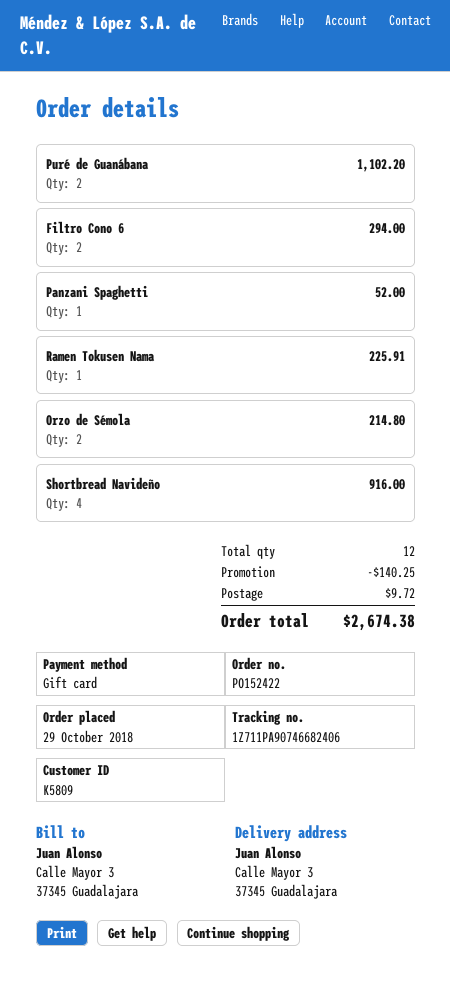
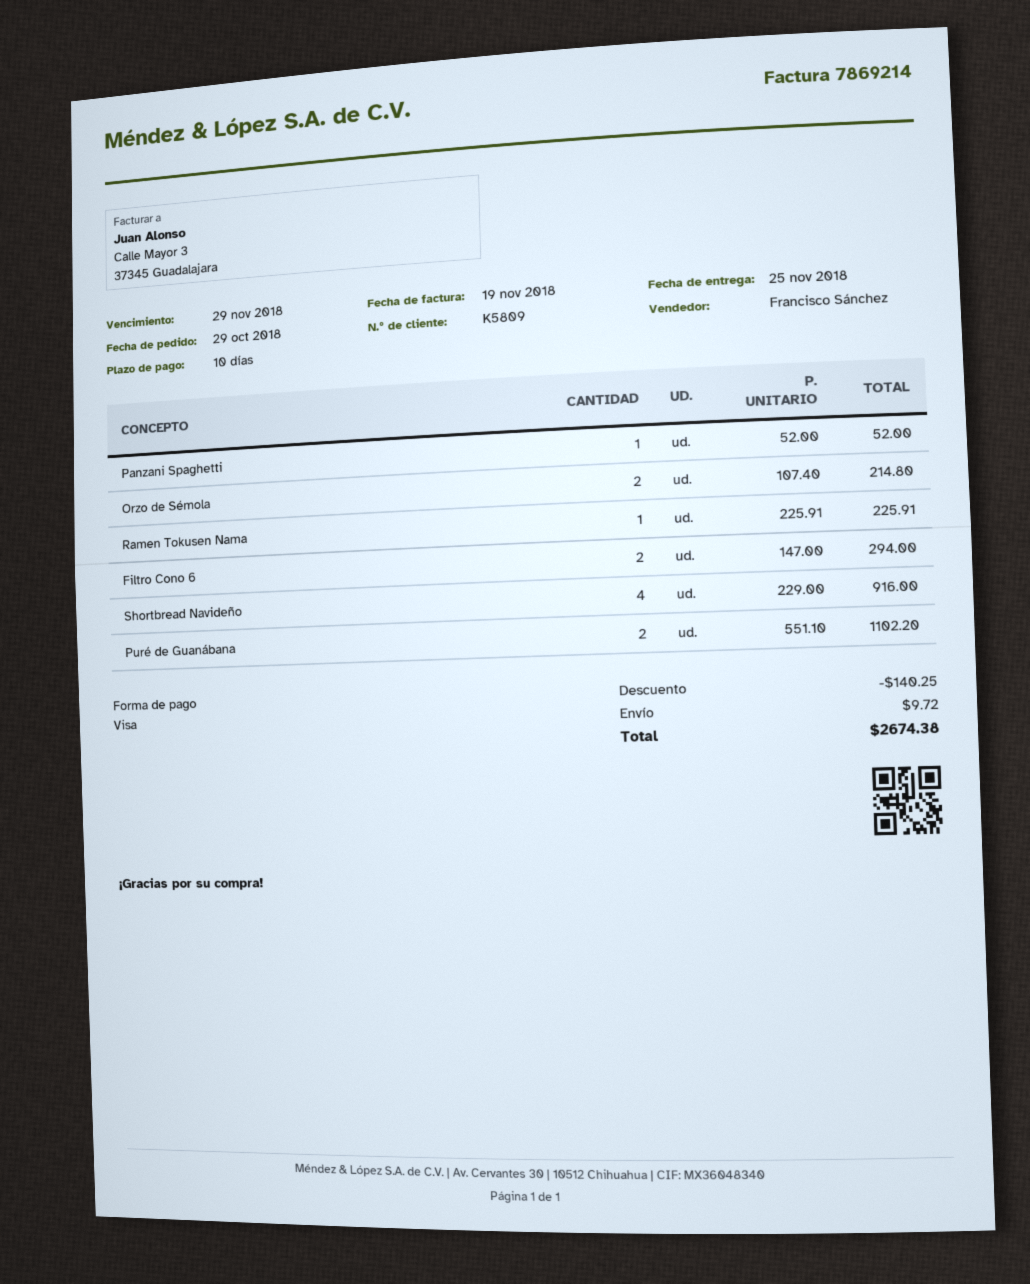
payment method: gift card -> Visa

